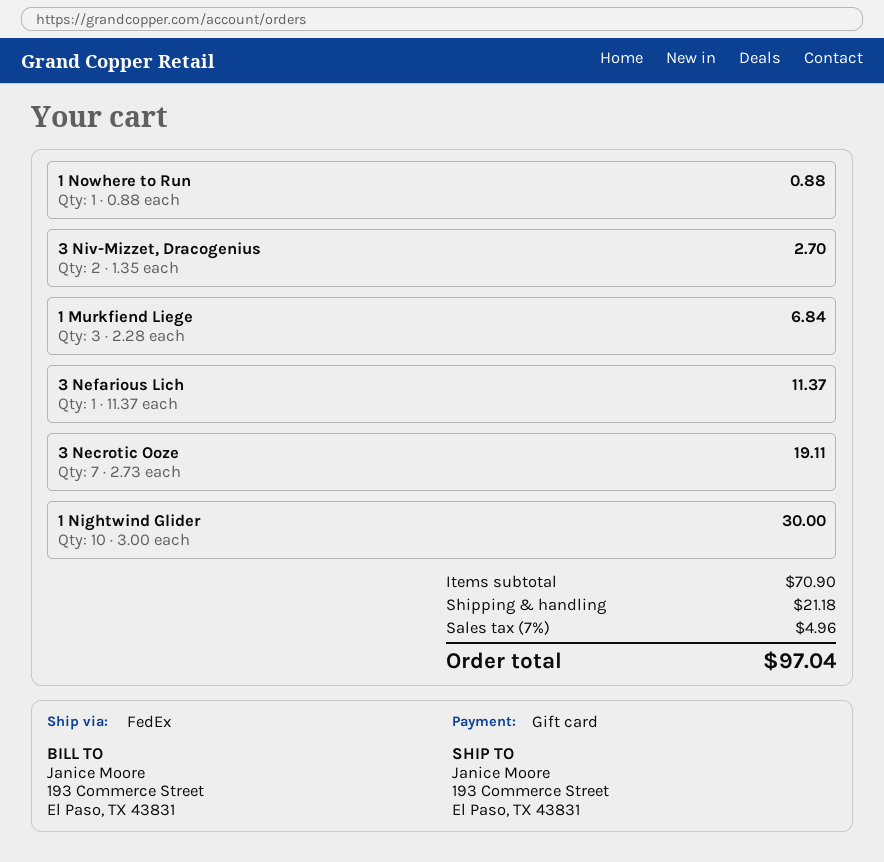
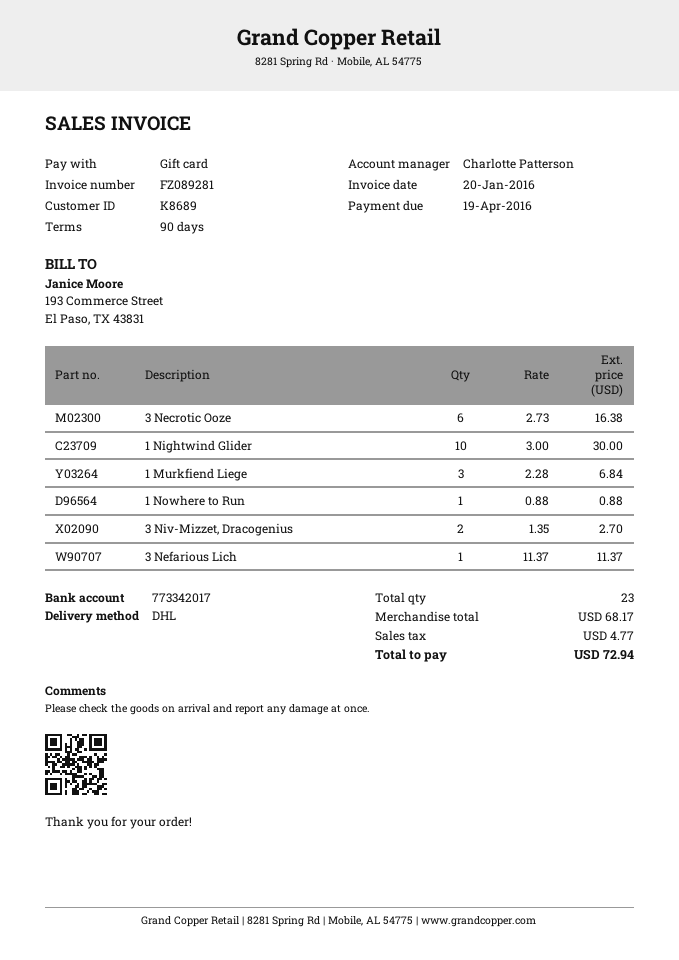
shipping method: FedEx -> DHL
3 Necrotic Ooze: 7 x 2.73 = 19.11 -> 6 x 2.73 = 16.38
subtotal: 70.90 -> 68.17
shipping: 21.18 -> none
tax: 4.96 -> 4.77
total: 97.04 -> 72.94

